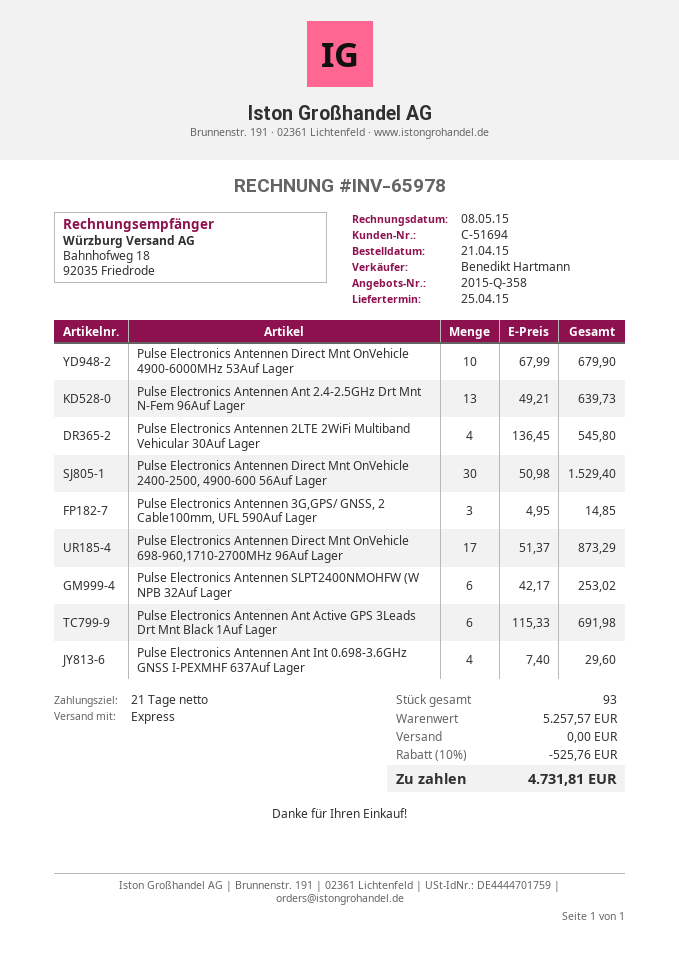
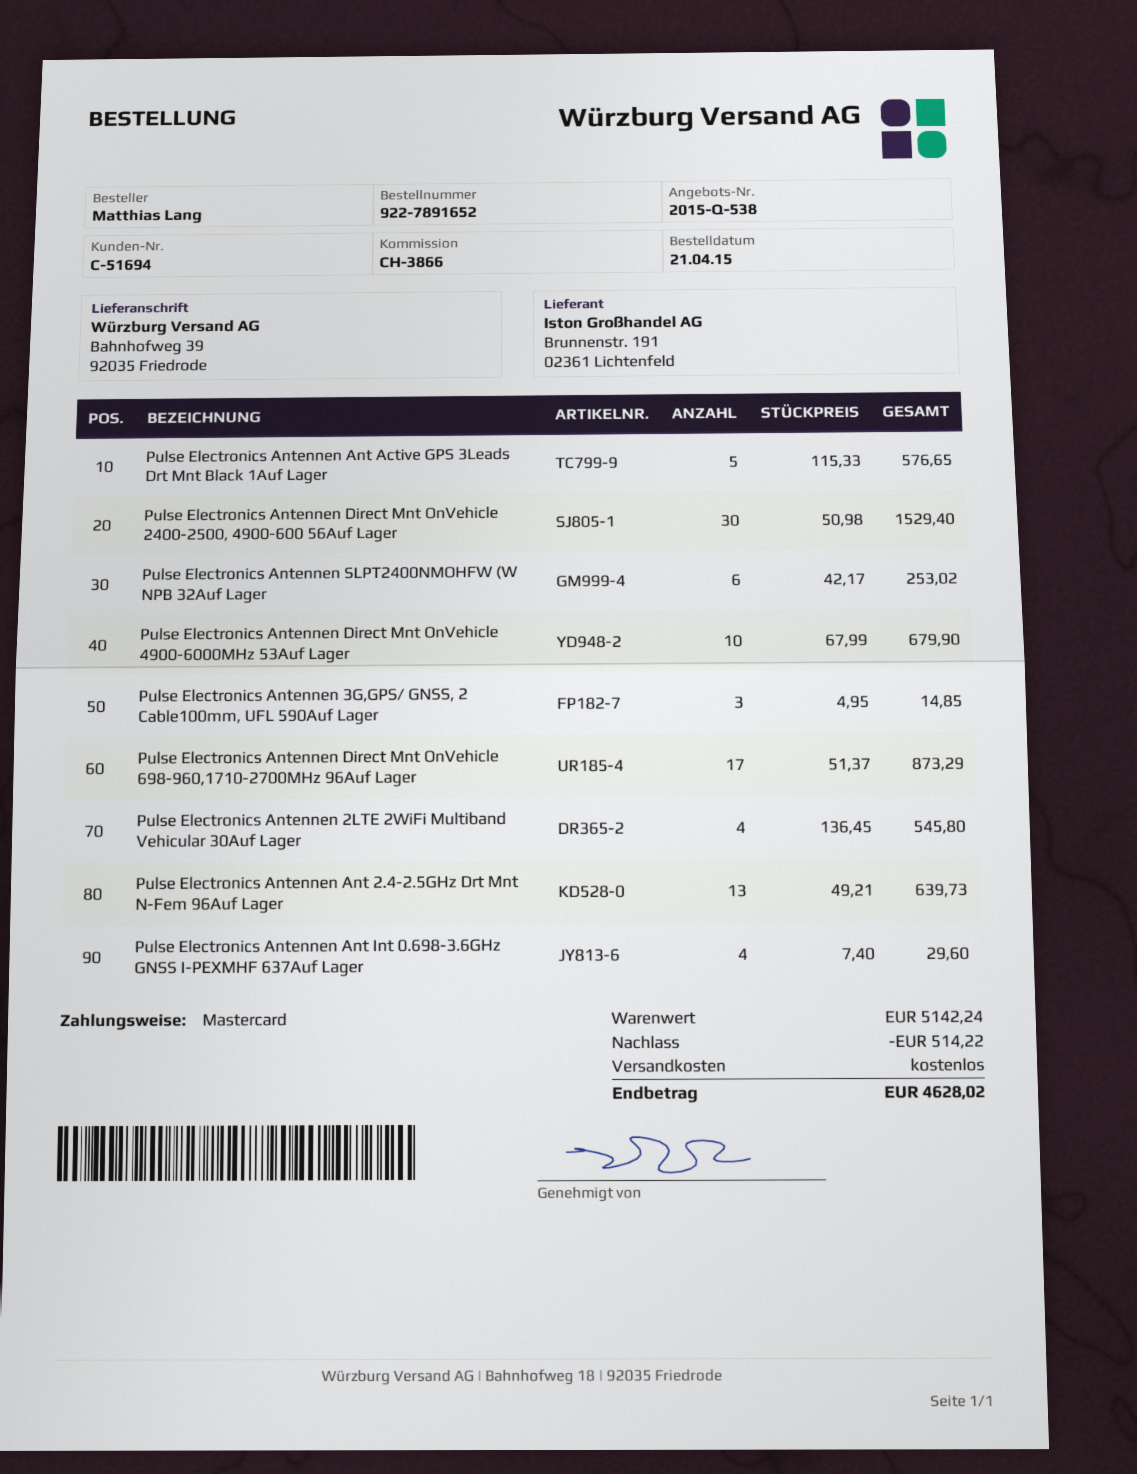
quote number: 2015-Q-358 -> 2015-Q-538
Pulse Electronics Antennen Ant Active GPS 3Leads Drt Mnt Black 1Auf Lager: 6 x 115.33 = 691.98 -> 5 x 115.33 = 576.65
subtotal: 5257.57 -> 5142.24
discount: 525.76 -> 514.22
total: 4731.81 -> 4628.02

